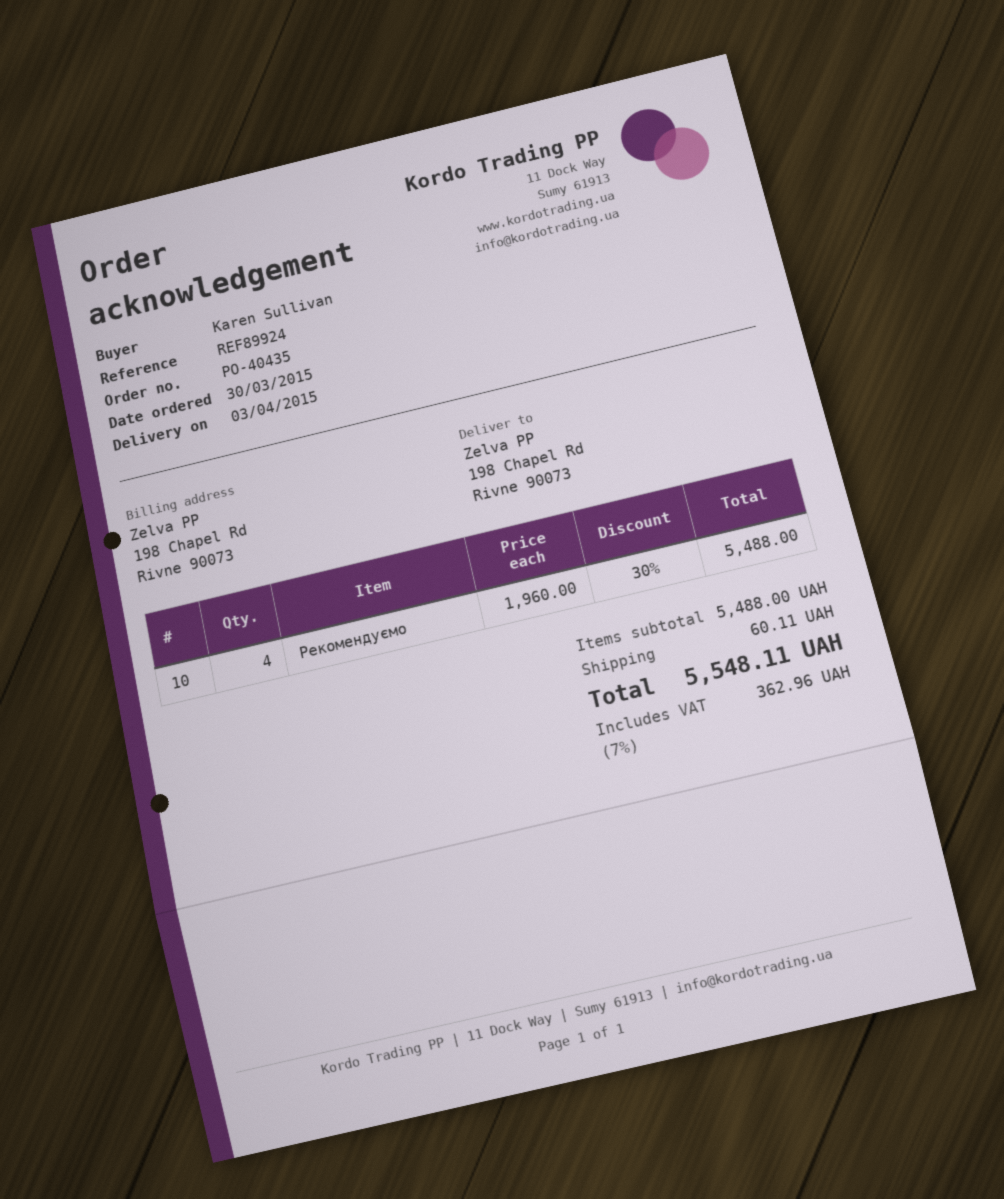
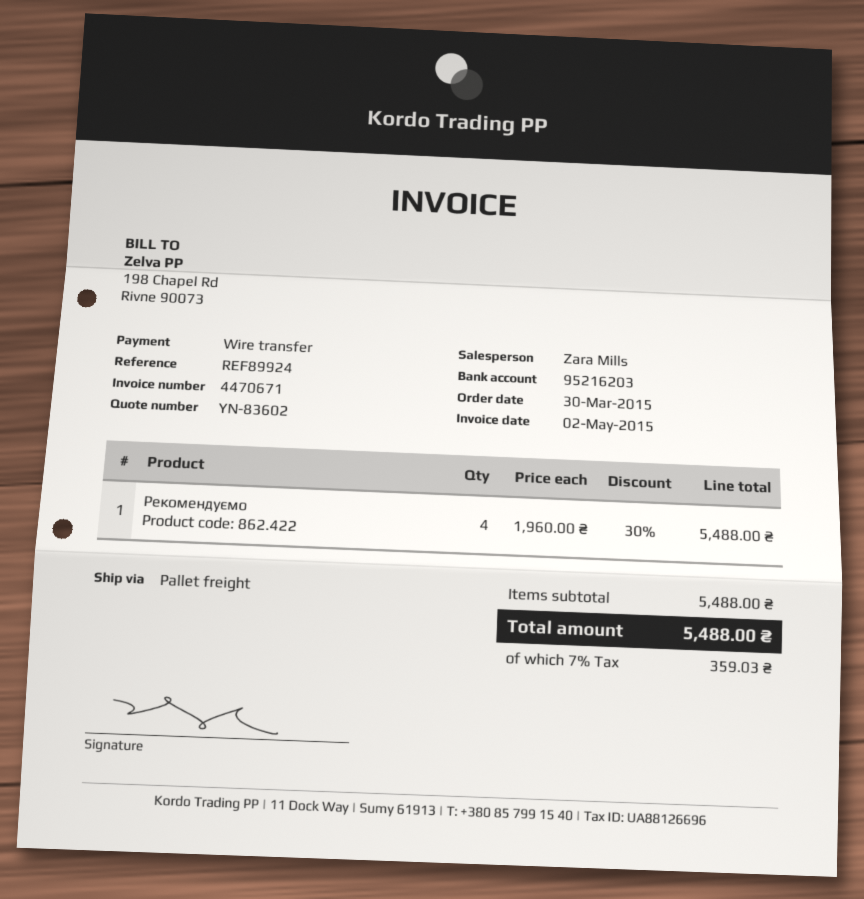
shipping: 60.11 -> none
tax: 7% = 362.96 -> 7% = 359.03
total: 5548.11 -> 5488.00

